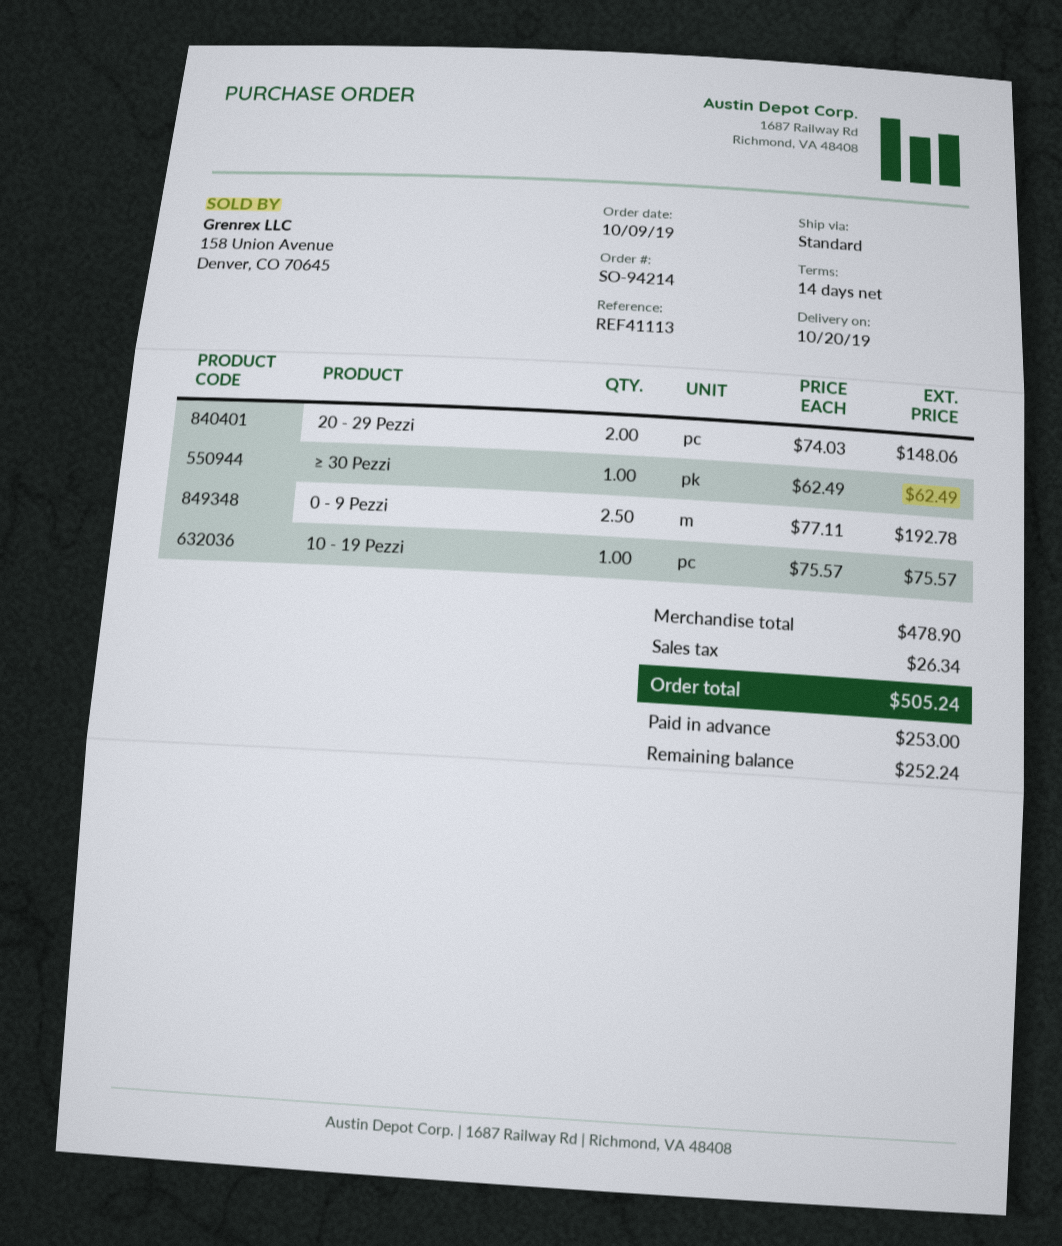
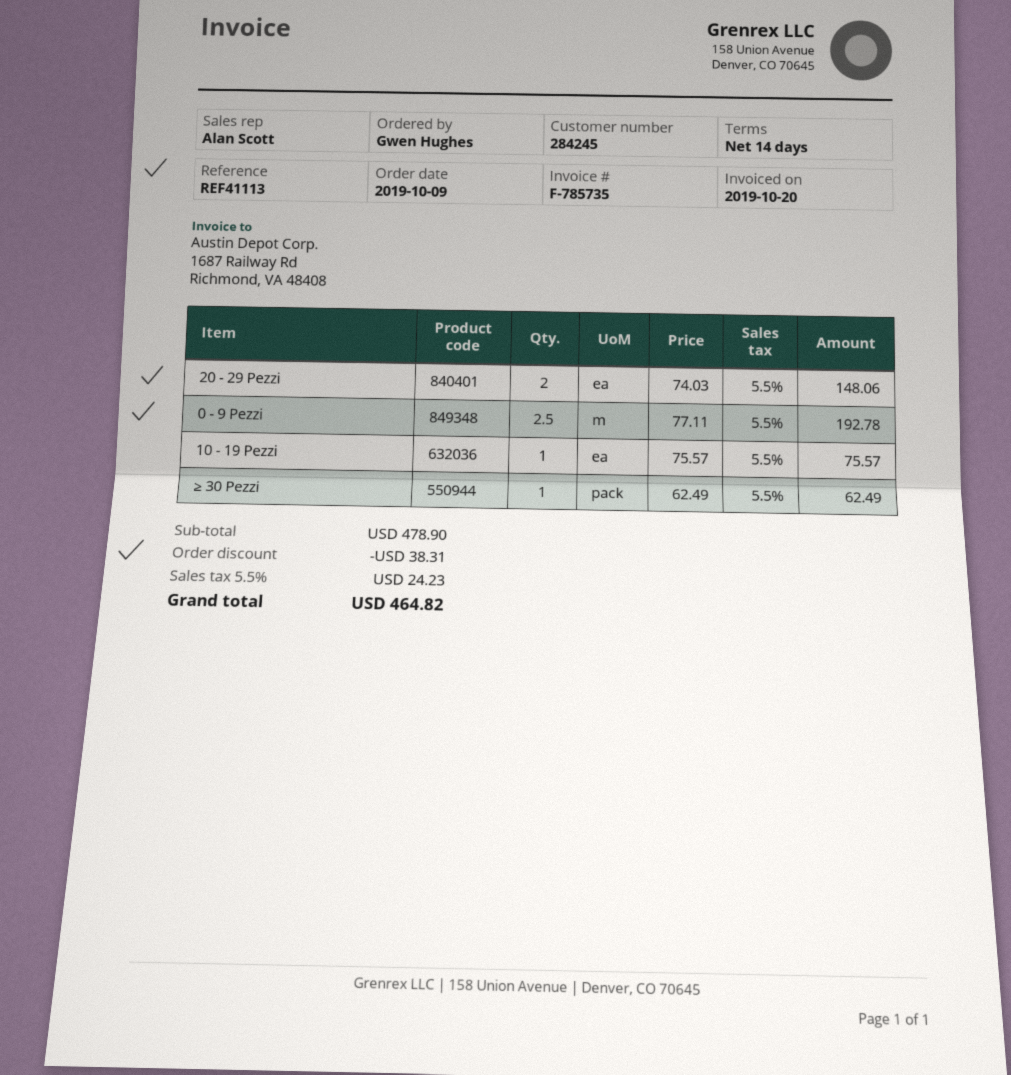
discount: none -> 38.31
tax: 26.34 -> 24.23
total: 505.24 -> 464.82

